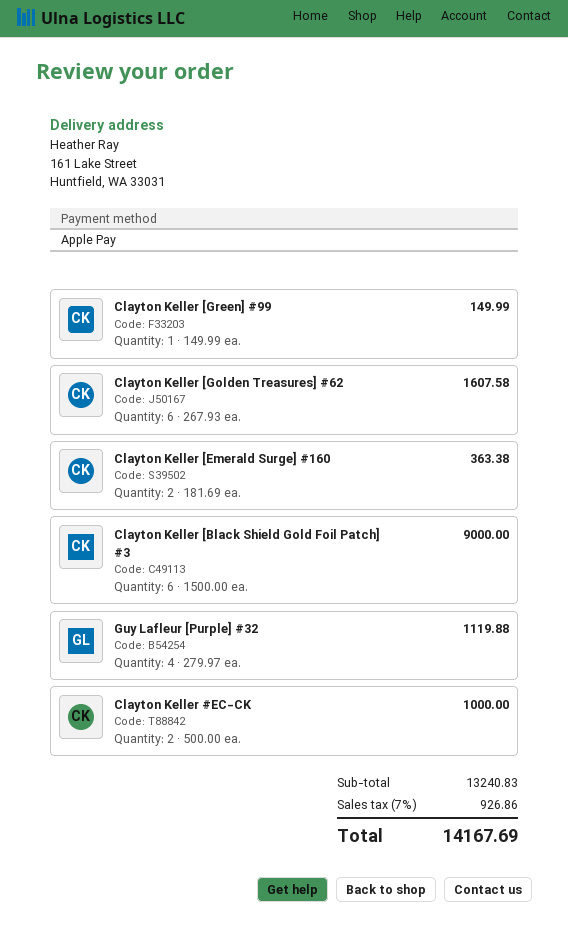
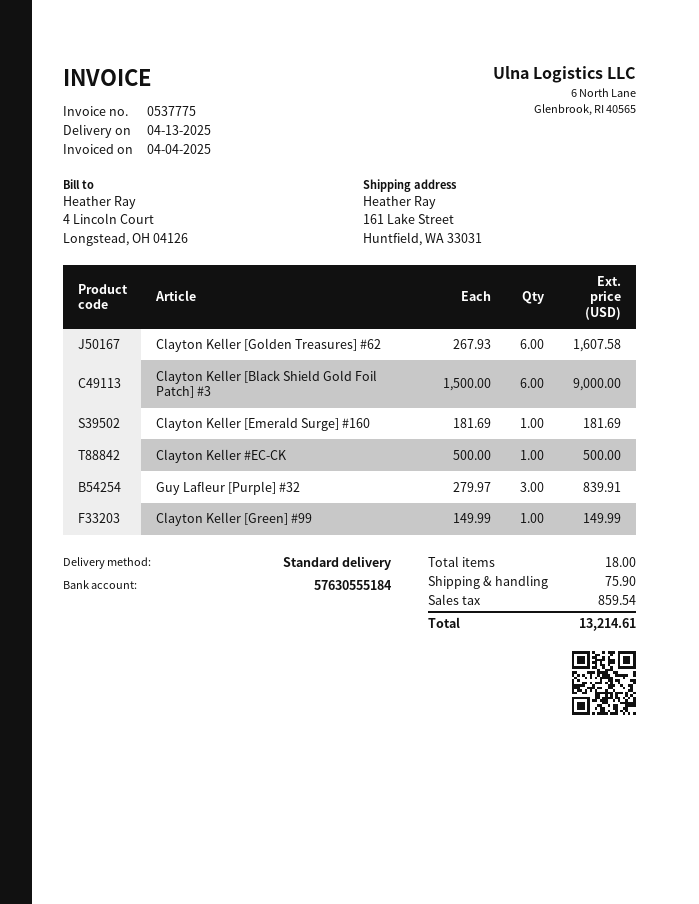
Clayton Keller [Emerald Surge] #160: 2 x 181.69 = 363.38 -> 1 x 181.69 = 181.69
Guy Lafleur [Purple] #32: 4 x 279.97 = 1119.88 -> 3 x 279.97 = 839.91
Clayton Keller #EC-CK: 2 x 500.00 = 1000.00 -> 1 x 500.00 = 500.00
shipping: none -> 75.90
tax: 926.86 -> 859.54
total: 14167.69 -> 13214.61

